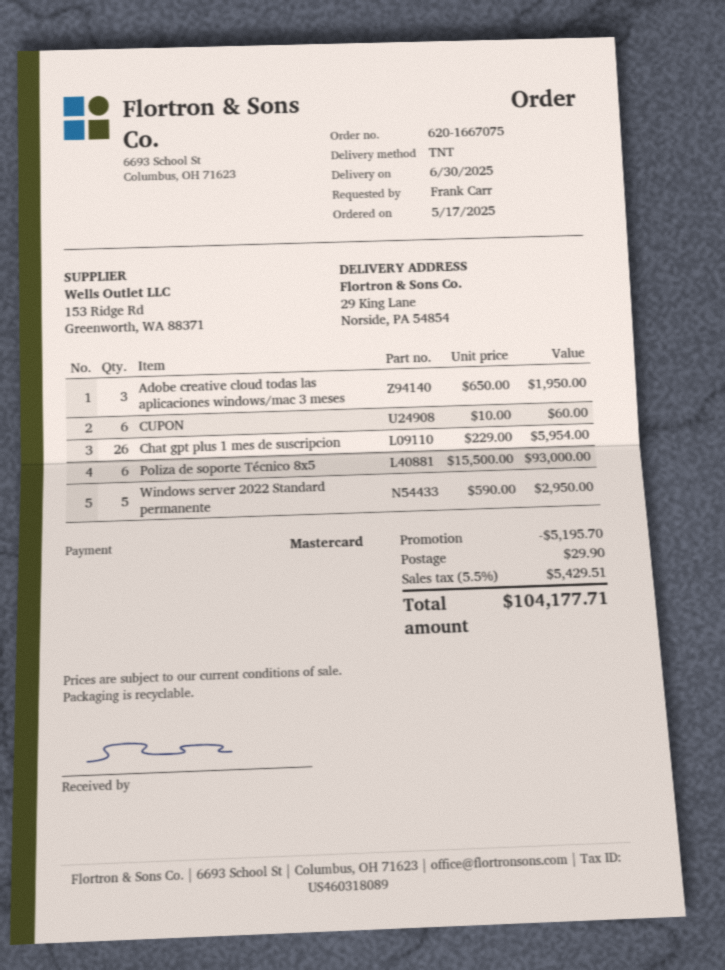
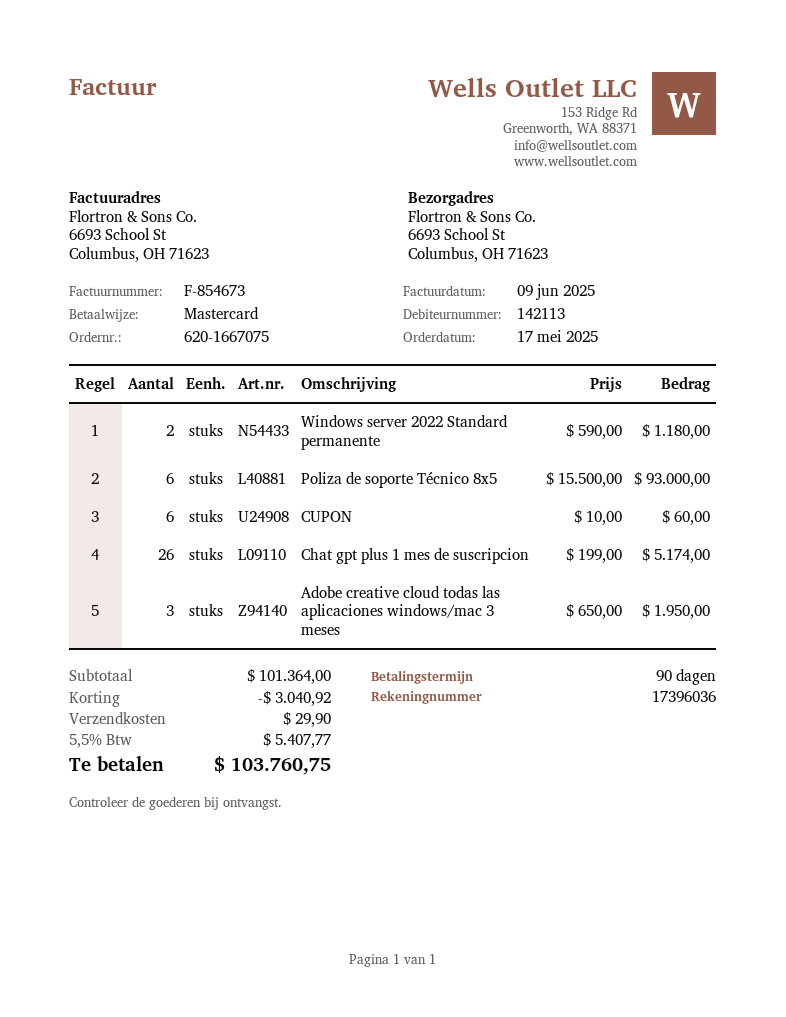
ship to: 29 King Lane, Norside, PA 54854 -> 6693 School St, Columbus, OH 71623
Chat gpt plus 1 mes de suscripcion: 26 x 229.00 = 5954.00 -> 26 x 199.00 = 5174.00
Windows server 2022 Standard permanente: 5 x 590.00 = 2950.00 -> 2 x 590.00 = 1180.00
discount: 5195.70 -> 3040.92
tax: 5.5% = 5429.51 -> 5.5% = 5407.77
total: 104177.71 -> 103760.75

